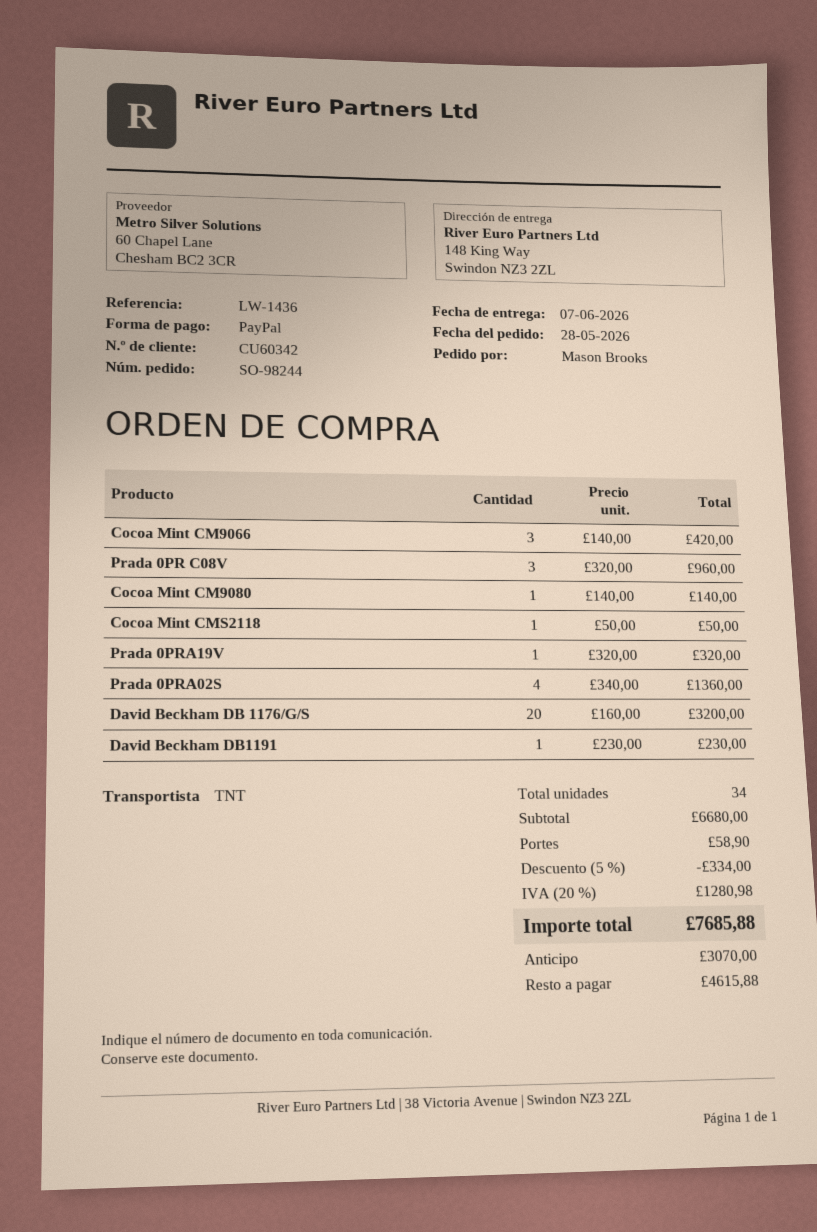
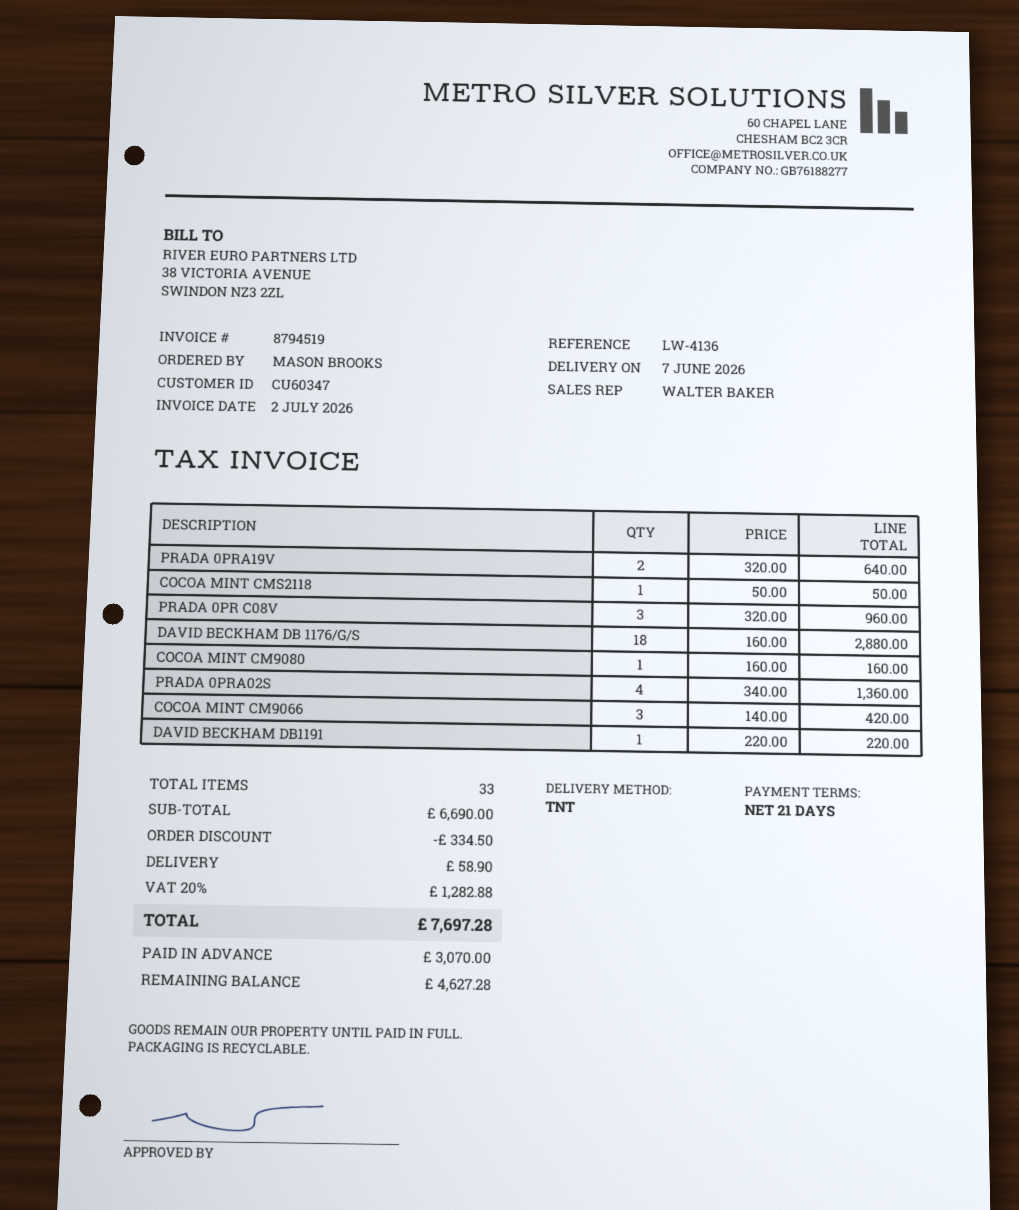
customer number: CU60342 -> CU60347
reference: LW-1436 -> LW-4136
Cocoa Mint CM9080: 1 x 140.00 = 140.00 -> 1 x 160.00 = 160.00
Prada 0PRA19V: 1 x 320.00 = 320.00 -> 2 x 320.00 = 640.00
David Beckham DB 1176/G/S: 20 x 160.00 = 3200.00 -> 18 x 160.00 = 2880.00
David Beckham DB1191: 1 x 230.00 = 230.00 -> 1 x 220.00 = 220.00
total quantity: 34 -> 33
subtotal: 6680.00 -> 6690.00
discount: 334.00 -> 334.50
tax: 20% = 1280.98 -> 20% = 1282.88
total: 7685.88 -> 7697.28
balance: 4615.88 -> 4627.28

